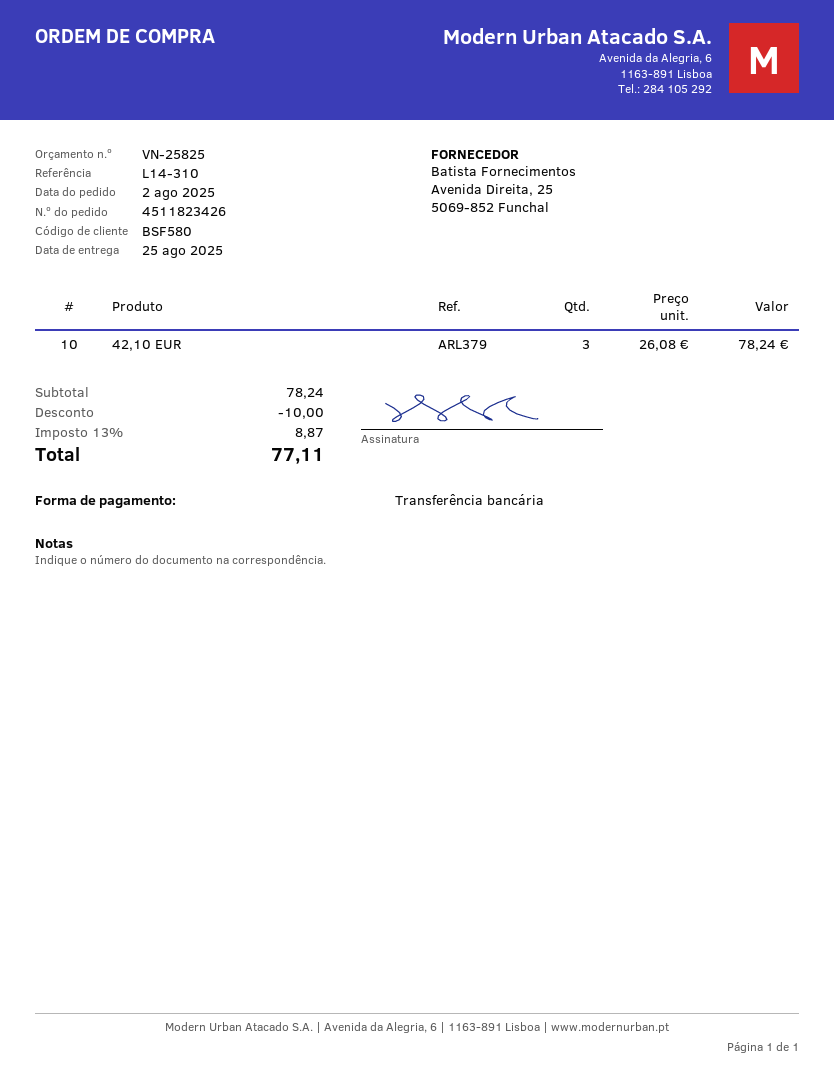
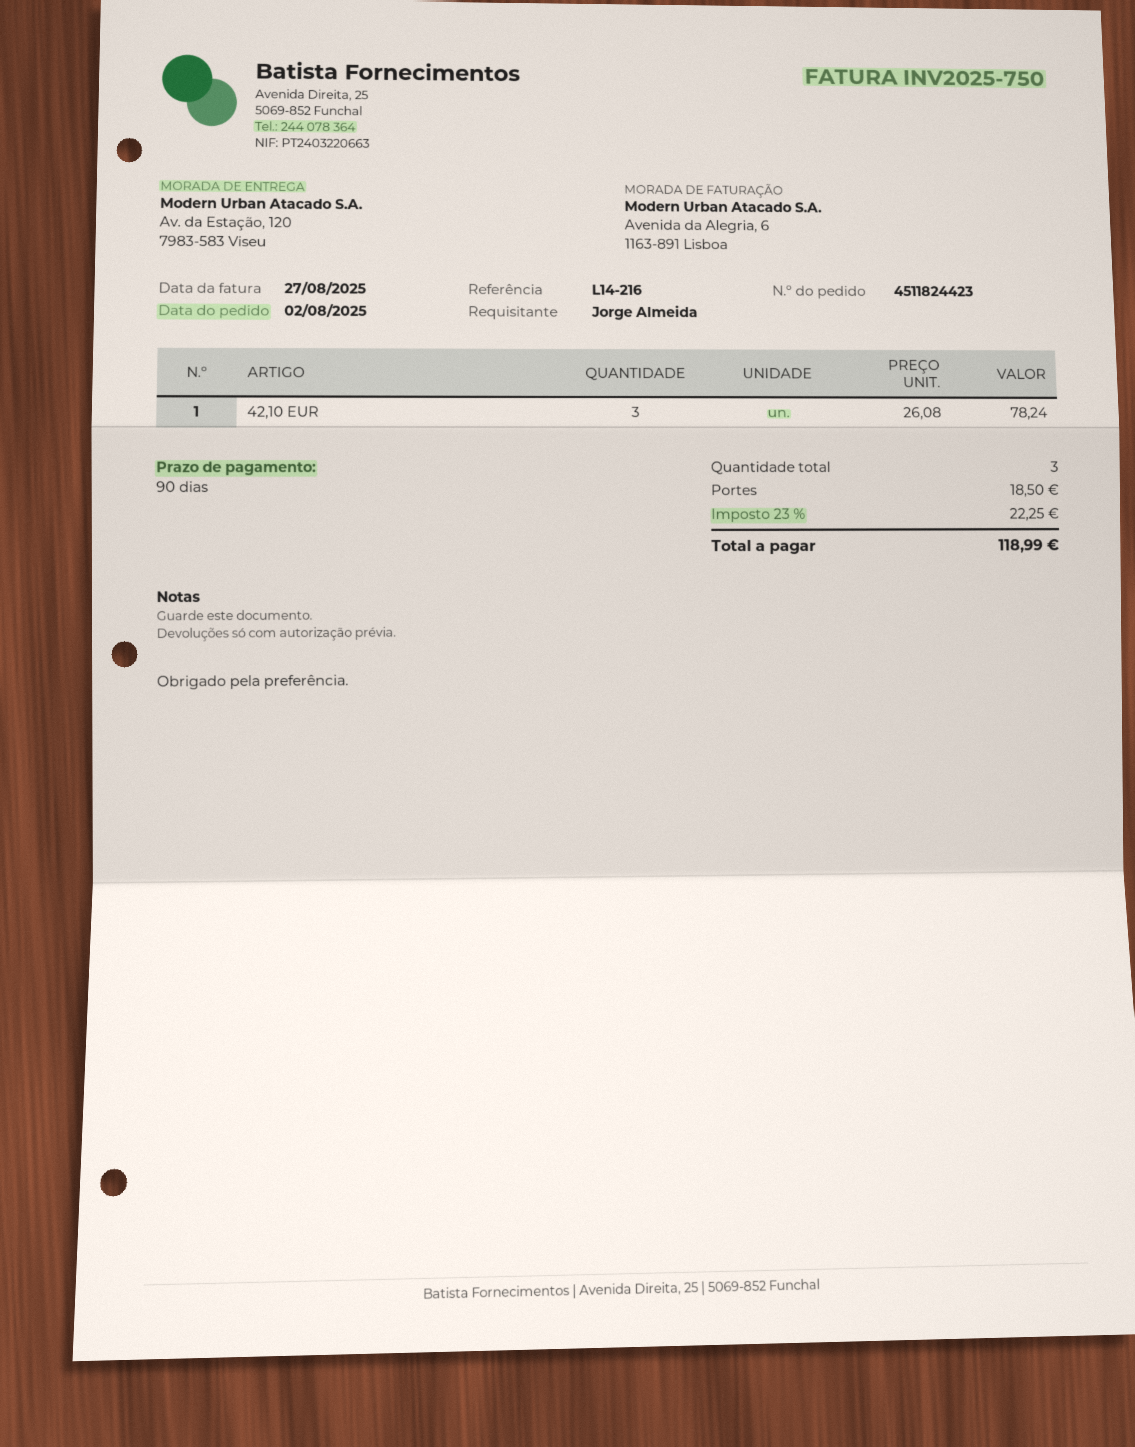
order number: 4511823426 -> 4511824423
reference: L14-310 -> L14-216
discount: 10.00 -> none
shipping: none -> 18.50
tax: 13% = 8.87 -> 23% = 22.25
total: 77.11 -> 118.99

